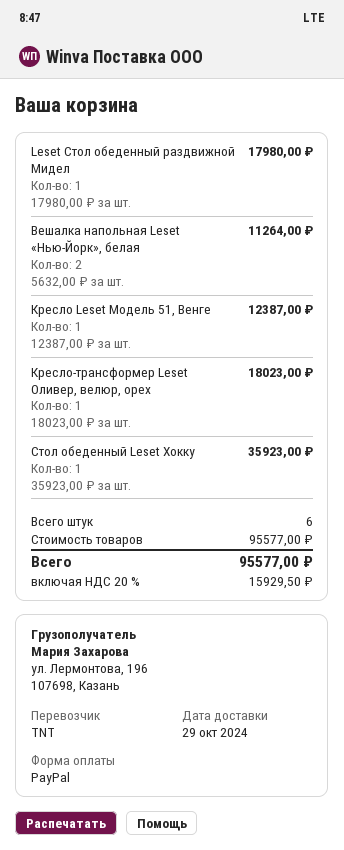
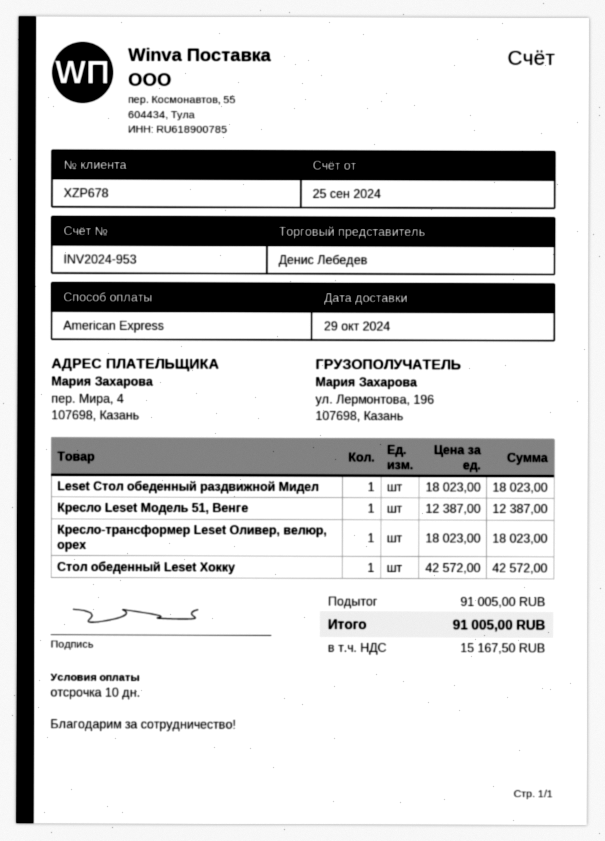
payment method: PayPal -> American Express
Leset Стол обеденный раздвижной Мидел: 1 x 17980.00 = 17980.00 -> 1 x 18023.00 = 18023.00
Вешалка напольная Leset «Нью-Йорк», белая: 2 x 5632.00 = 11264.00 -> none
Стол обеденный Leset Хокку: 1 x 35923.00 = 35923.00 -> 1 x 42572.00 = 42572.00
subtotal: 95577.00 -> 91005.00
tax: 15929.50 -> 15167.50
total: 95577.00 -> 91005.00

